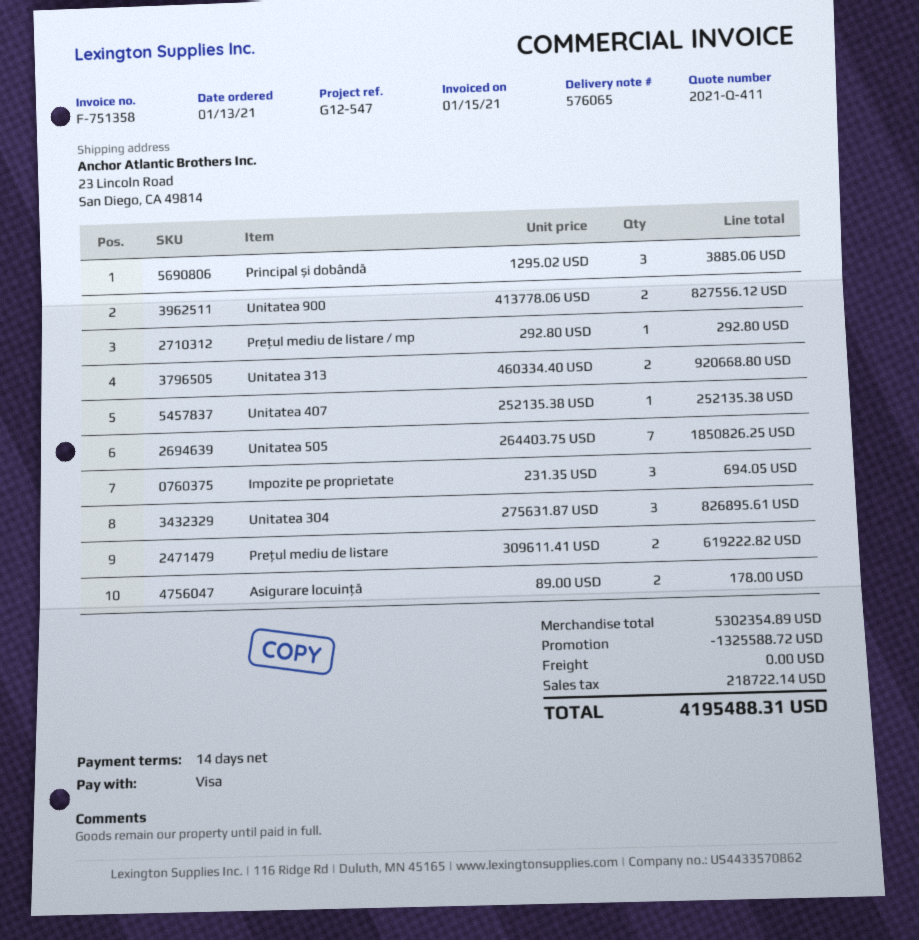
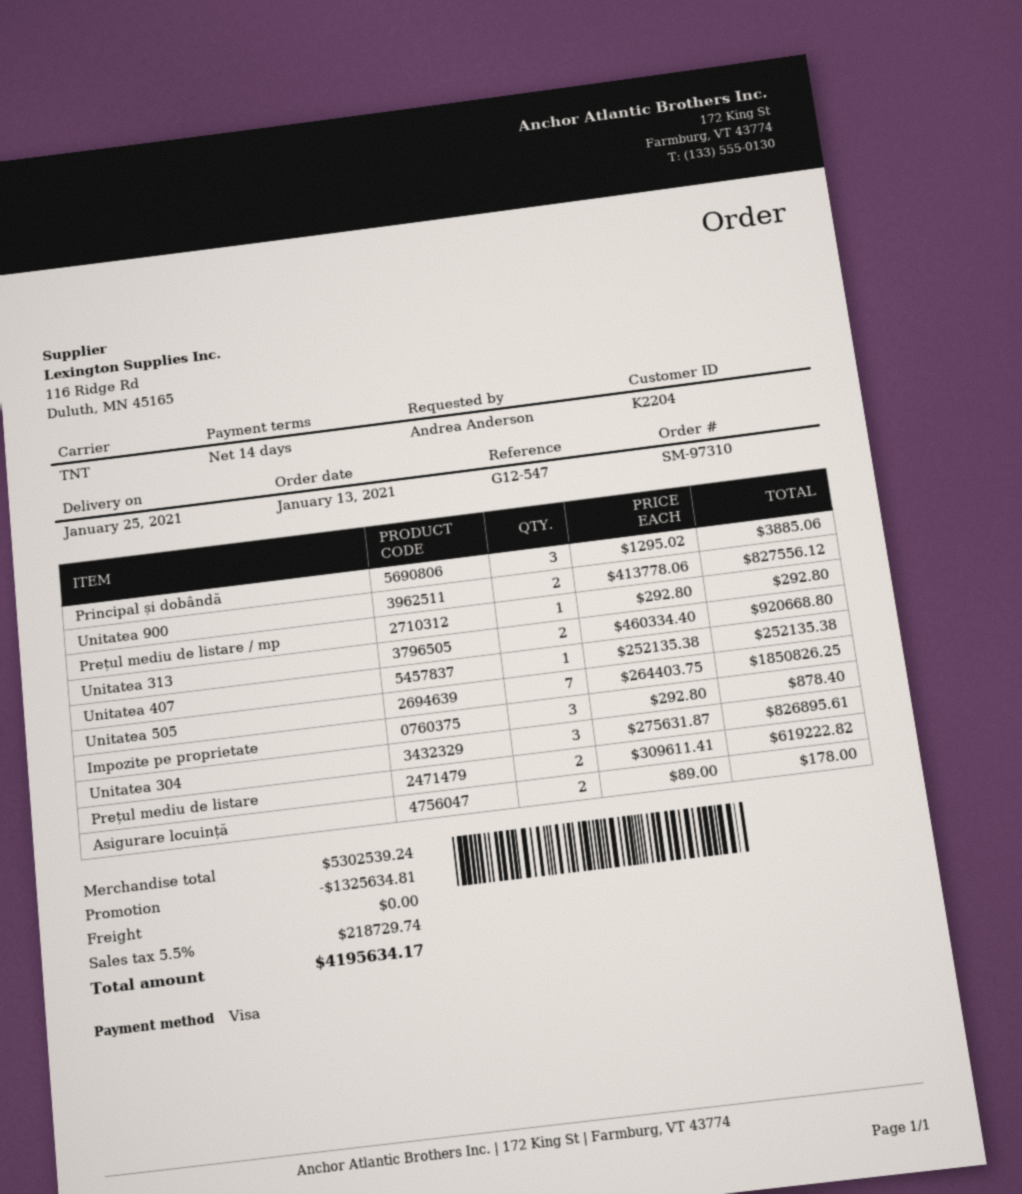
Impozite pe proprietate: 3 x 231.35 = 694.05 -> 3 x 292.80 = 878.40
subtotal: 5302354.89 -> 5302539.24
discount: 1325588.72 -> 1325634.81
tax: 218722.14 -> 218729.74
total: 4195488.31 -> 4195634.17

